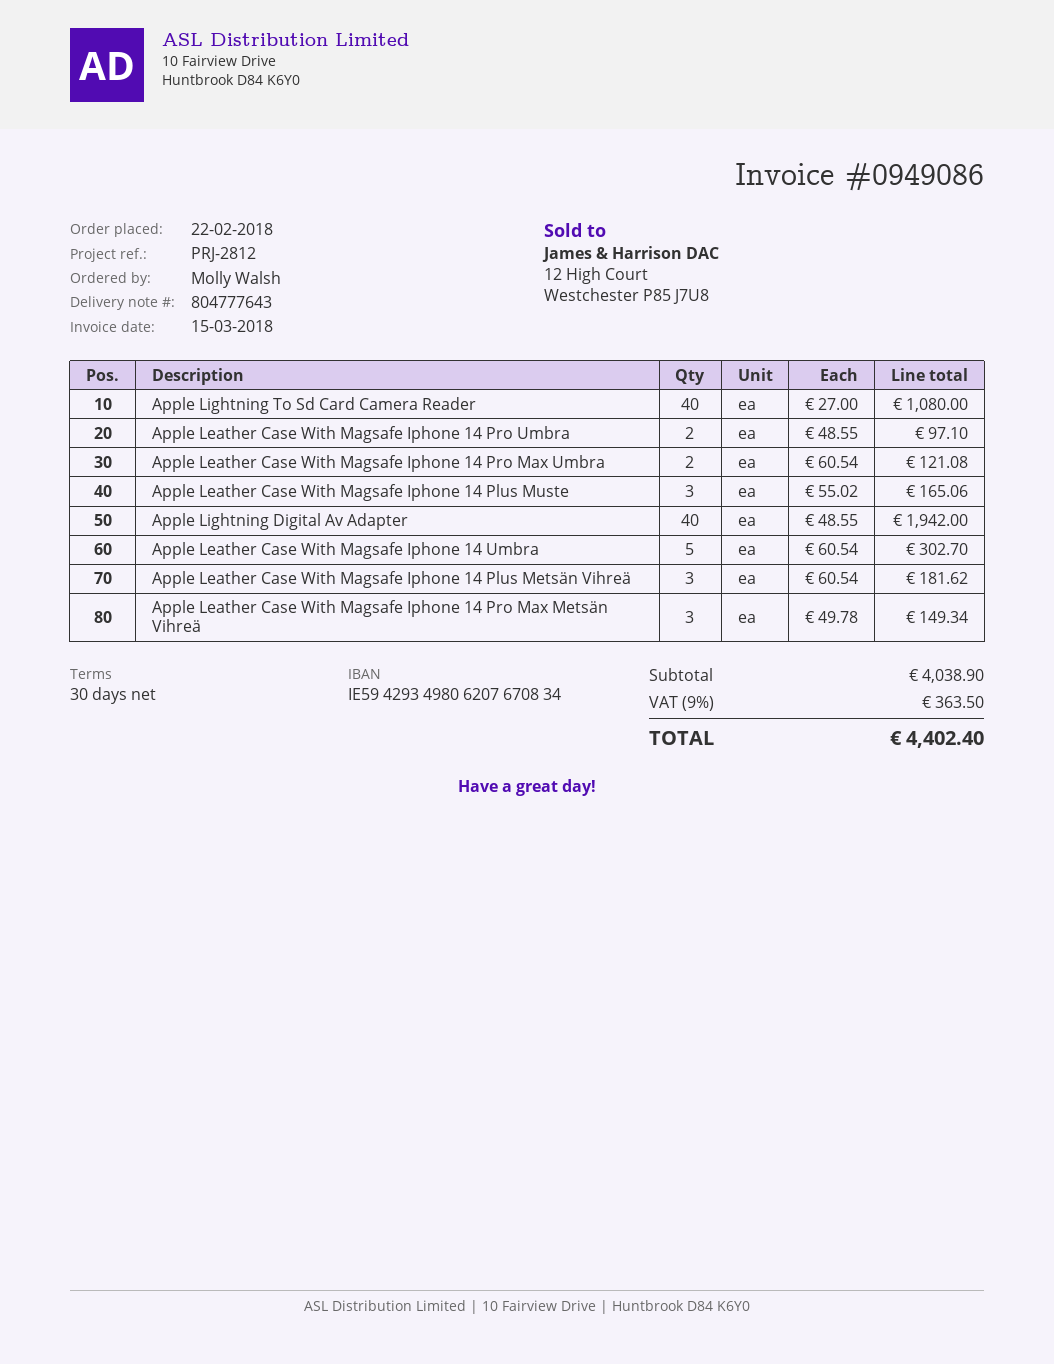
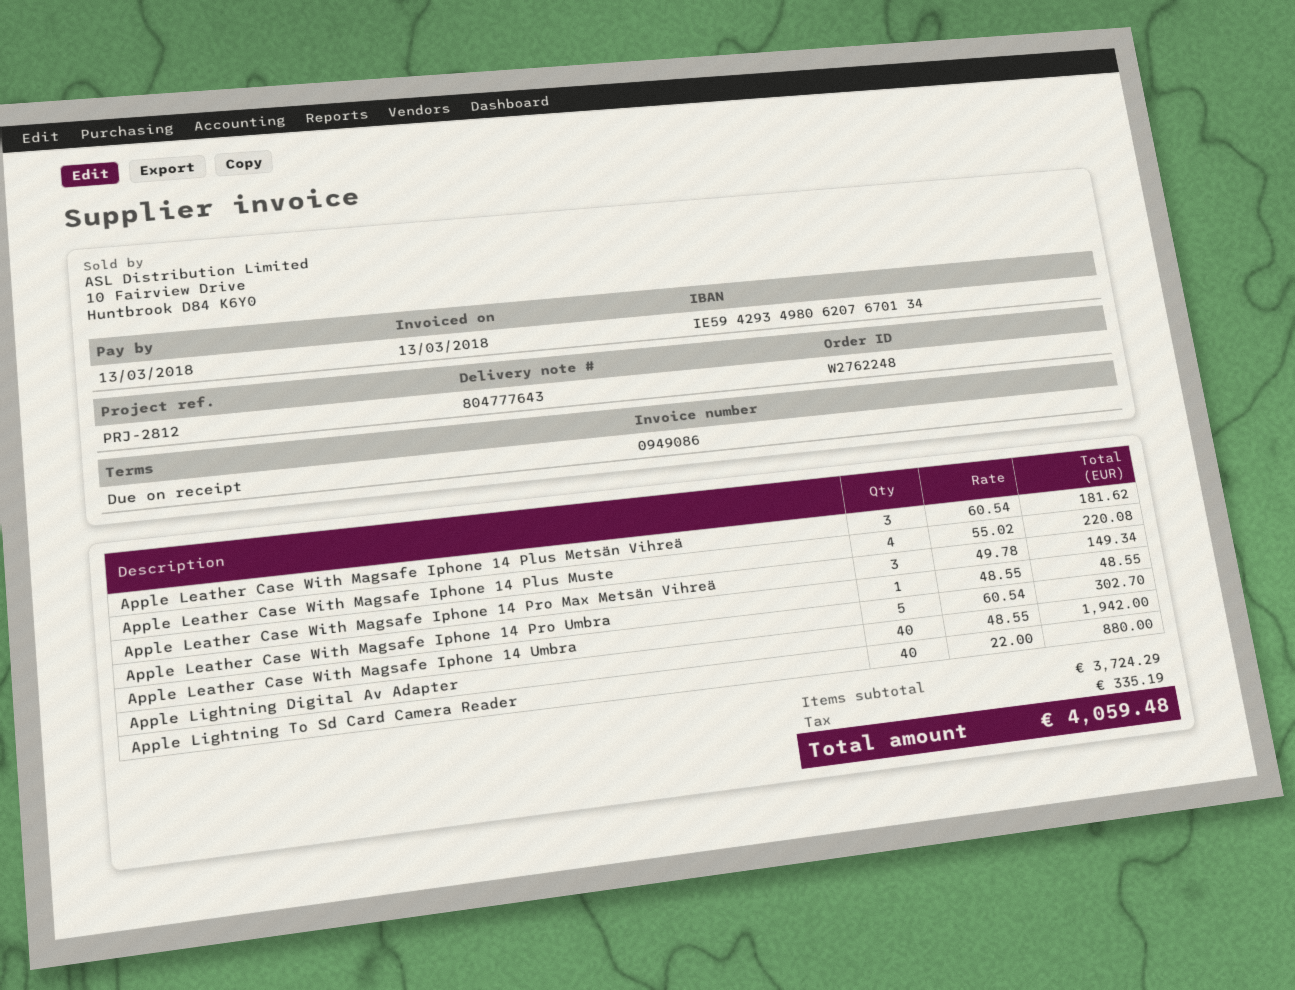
invoice date: 2018-03-15 -> 2018-03-13
payment terms: 30 days -> on receipt
bank account: IE59429349806207670834 -> IE59429349806207670134
Apple Lightning To Sd Card Camera Reader: 40 x 27.00 = 1080.00 -> 40 x 22.00 = 880.00
Apple Leather Case With Magsafe Iphone 14 Pro Umbra: 2 x 48.55 = 97.10 -> 1 x 48.55 = 48.55
Apple Leather Case With Magsafe Iphone 14 Pro Max Umbra: 2 x 60.54 = 121.08 -> none
Apple Leather Case With Magsafe Iphone 14 Plus Muste: 3 x 55.02 = 165.06 -> 4 x 55.02 = 220.08
subtotal: 4038.90 -> 3724.29
tax: 363.50 -> 335.19
total: 4402.40 -> 4059.48

